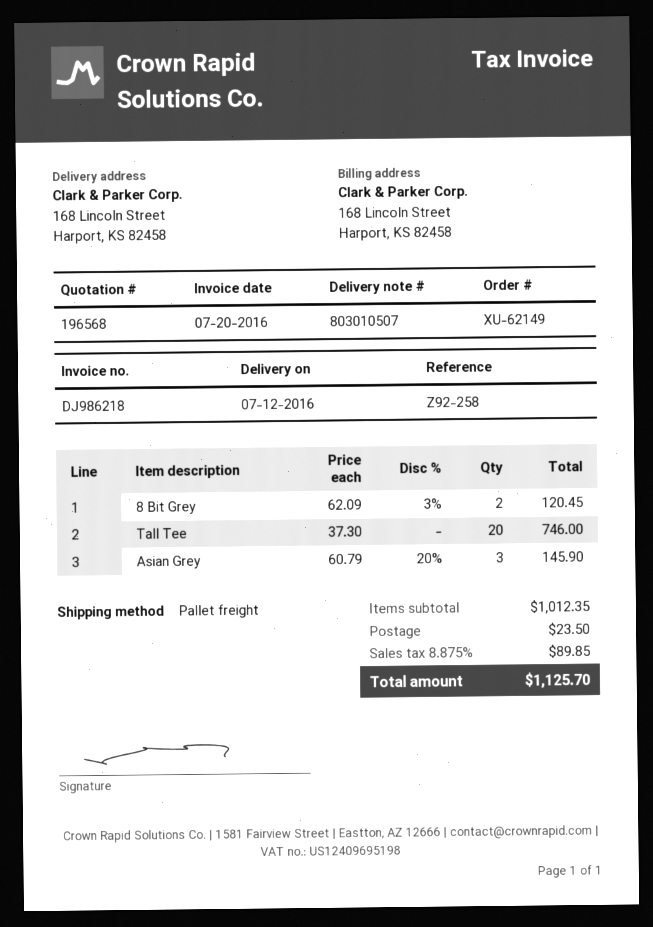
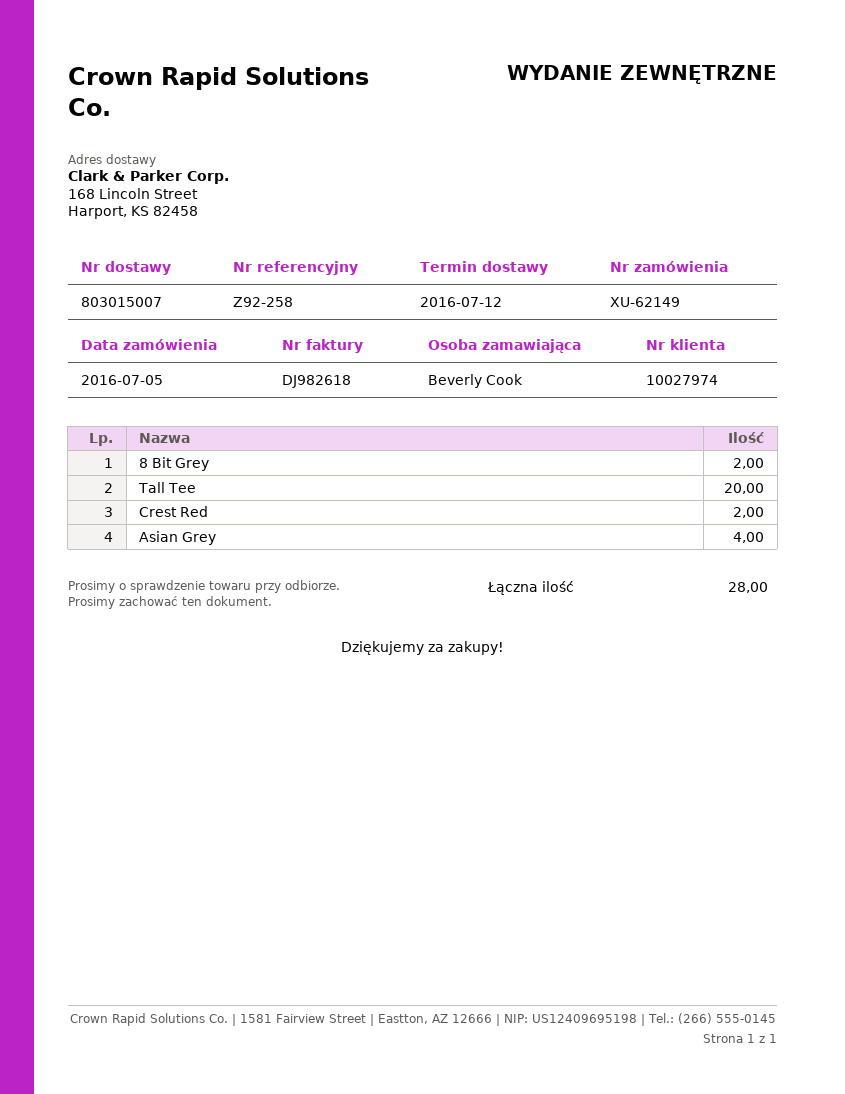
delivery note number: 803010507 -> 803015007
invoice number: DJ986218 -> DJ982618
Asian Grey: 3 -> 4
Crest Red: none -> 2

